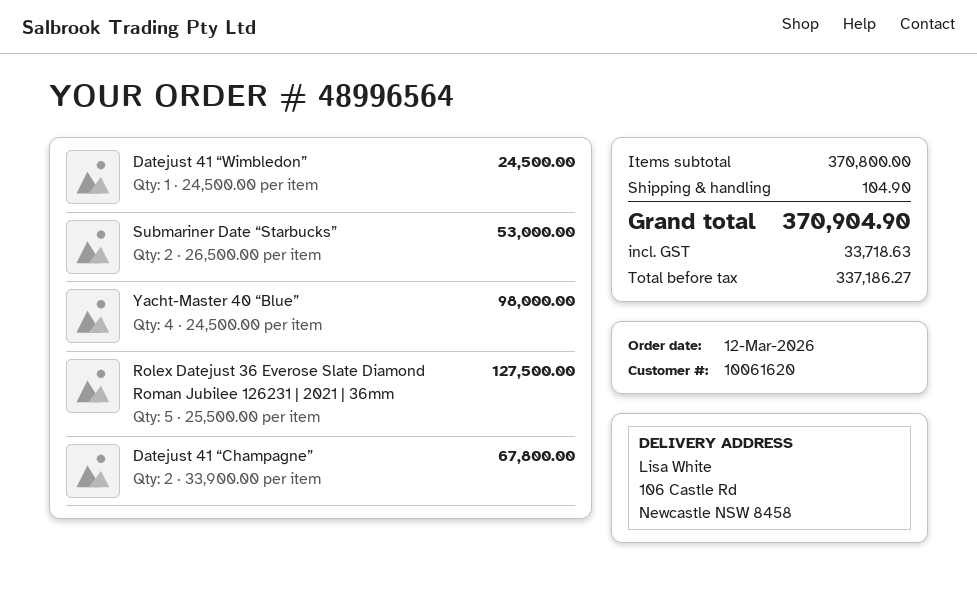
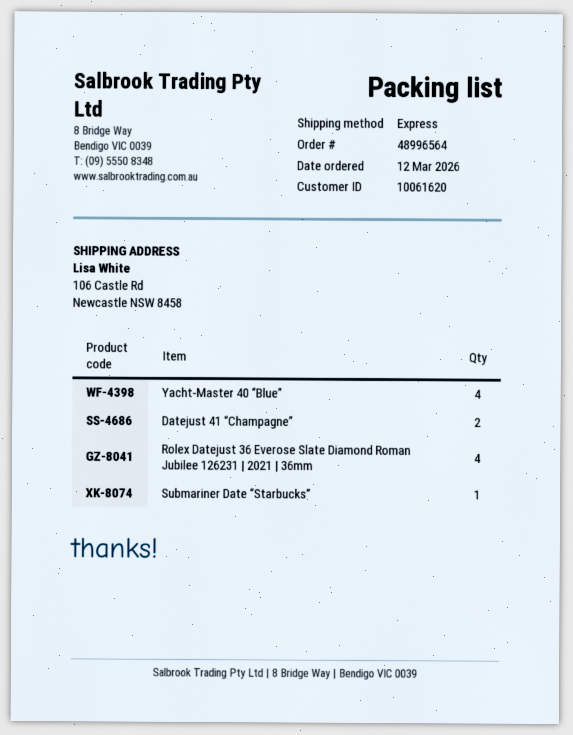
Datejust 41 “Wimbledon”: 1 -> none
Submariner Date “Starbucks”: 2 -> 1
Rolex Datejust 36 Everose Slate Diamond Roman Jubilee 126231 | 2021 | 36mm: 5 -> 4

